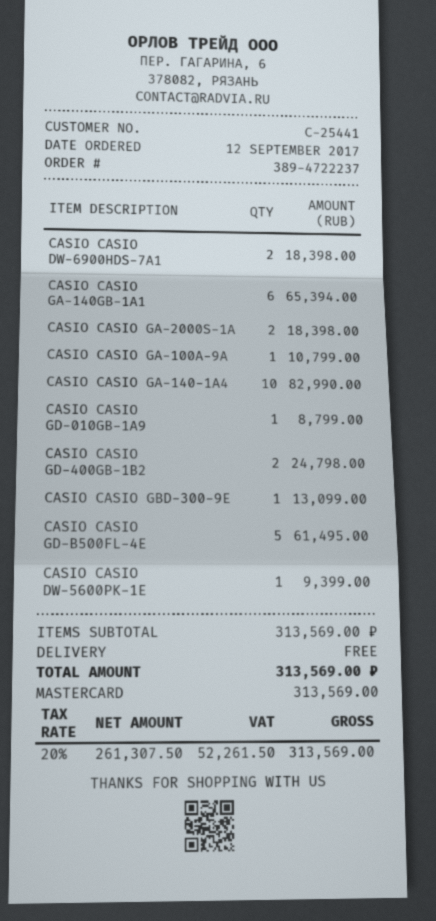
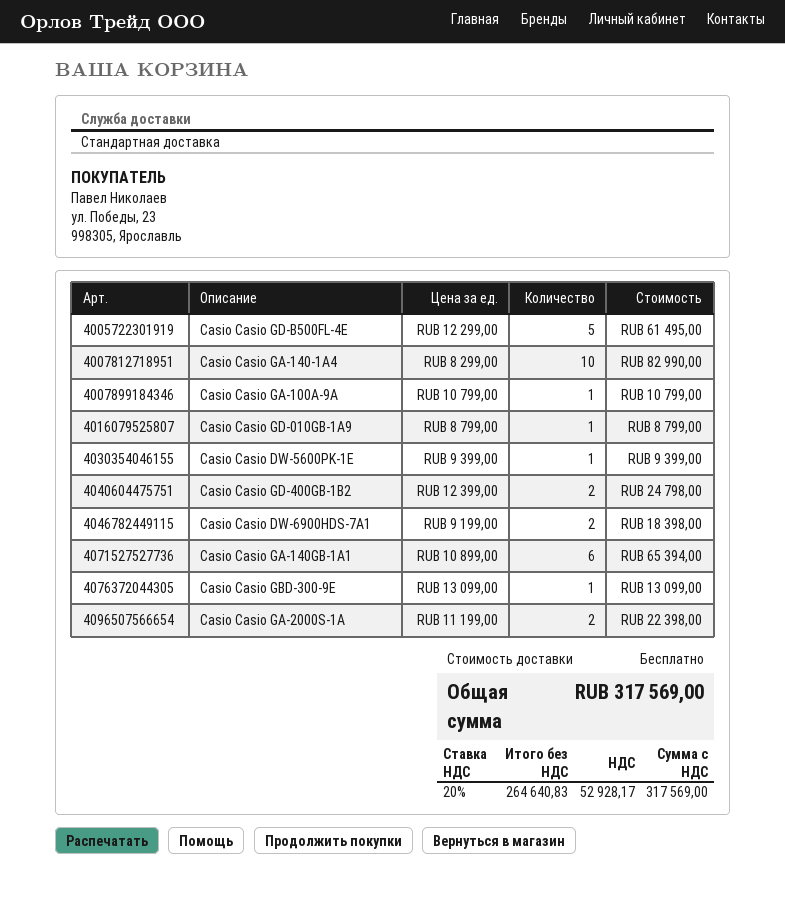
CASIO CASIO GA-2000S-1A: 2 for 18398.00 -> 2 for 22398.00
net: 261307.50 -> 264640.83
tax: 20% = 52261.50 -> 20% = 52928.17
total: 313569.00 -> 317569.00

